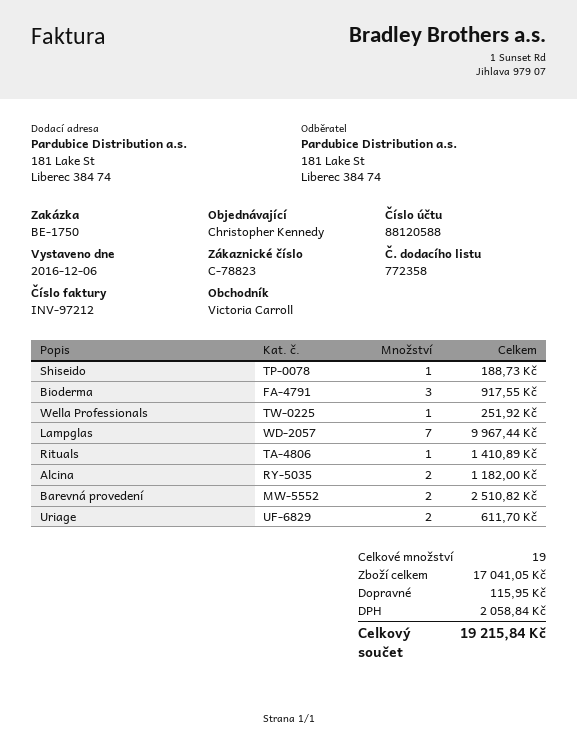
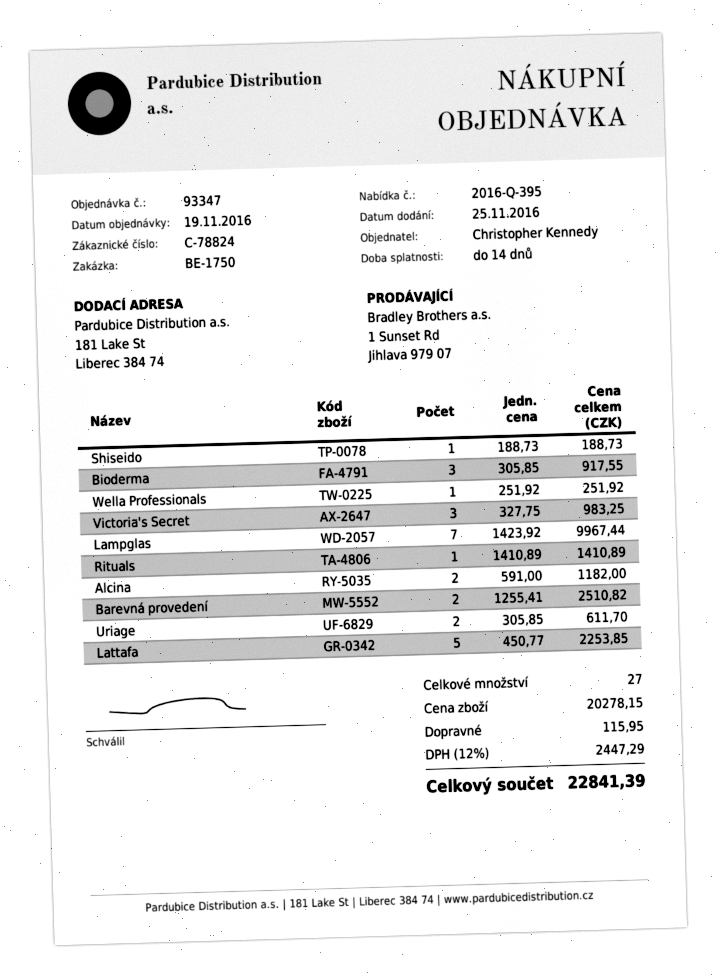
customer number: C-78823 -> C-78824
Victoria's Secret: none -> 3 for 983.25
Lattafa: none -> 5 for 2253.85
total quantity: 19 -> 27
subtotal: 17041.05 -> 20278.15
tax: 2058.84 -> 2447.29
total: 19215.84 -> 22841.39

